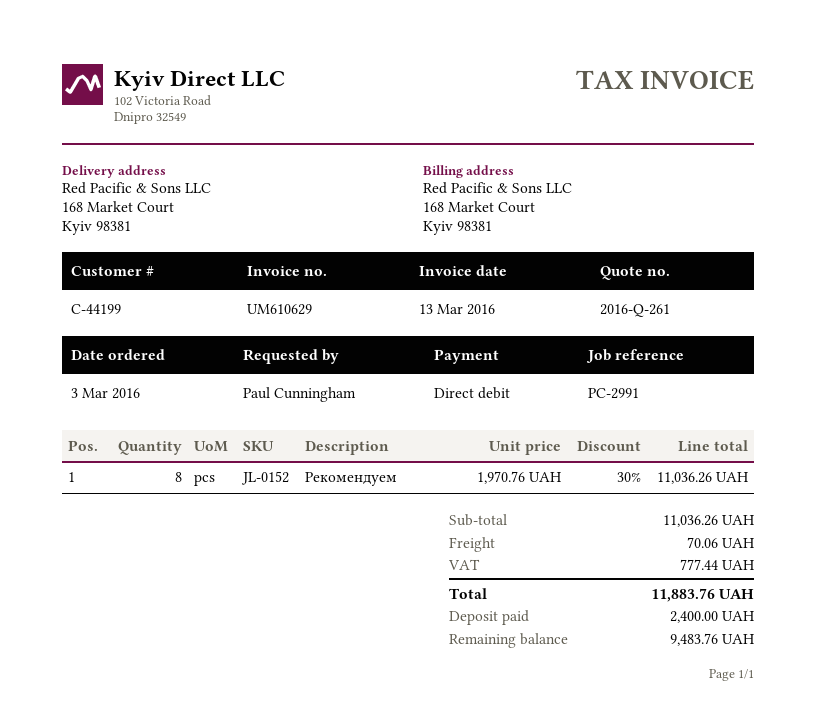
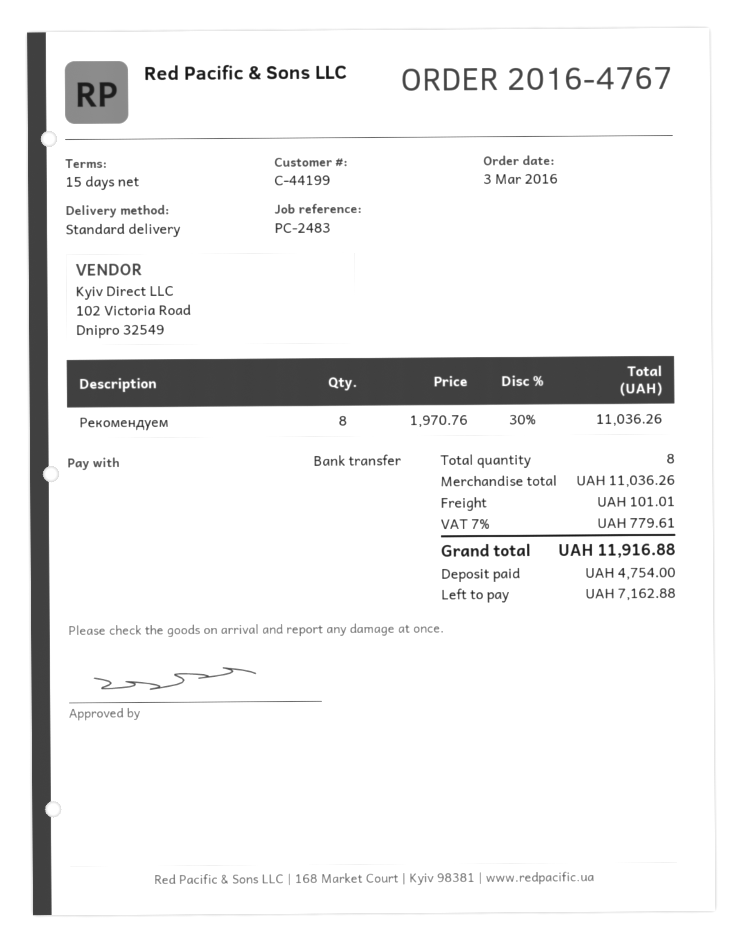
reference: PC-2991 -> PC-2483
payment method: direct debit -> bank transfer
shipping: 70.06 -> 101.01
tax: 777.44 -> 779.61
total: 11883.76 -> 11916.88
deposit: 2400.00 -> 4754.00
balance: 9483.76 -> 7162.88

